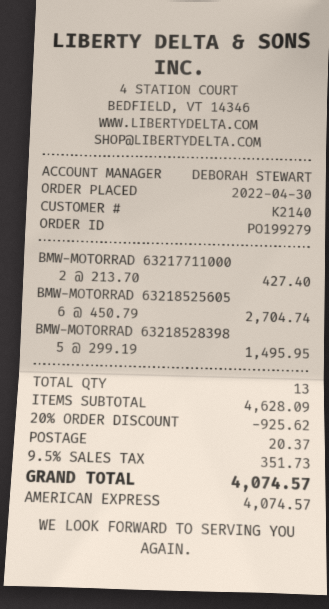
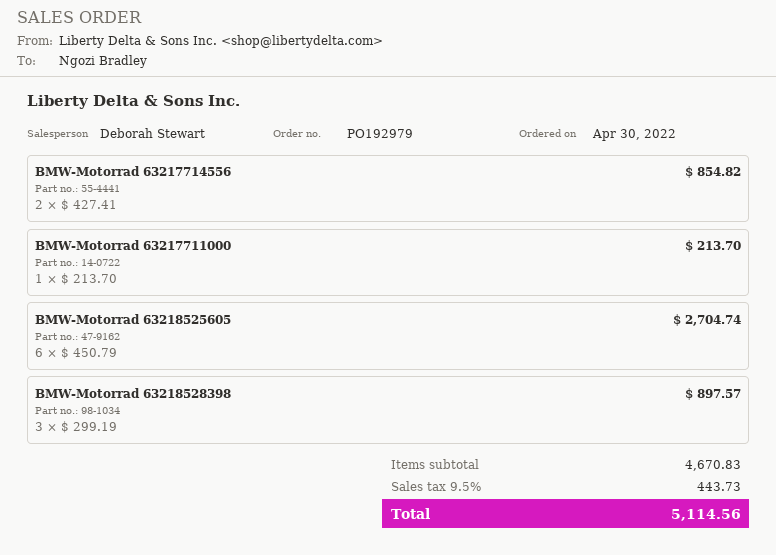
order number: PO199279 -> PO192979
BMW-MOTORRAD 63217711000: 2 x 213.70 = 427.40 -> 1 x 213.70 = 213.70
BMW-MOTORRAD 63218528398: 5 x 299.19 = 1495.95 -> 3 x 299.19 = 897.57
BMW-Motorrad 63217714556: none -> 2 x 427.41 = 854.82
subtotal: 4628.09 -> 4670.83
discount: 20% = 925.62 -> none
shipping: 20.37 -> none
tax: 9.5% = 351.73 -> 9.5% = 443.73
total: 4074.57 -> 5114.56

